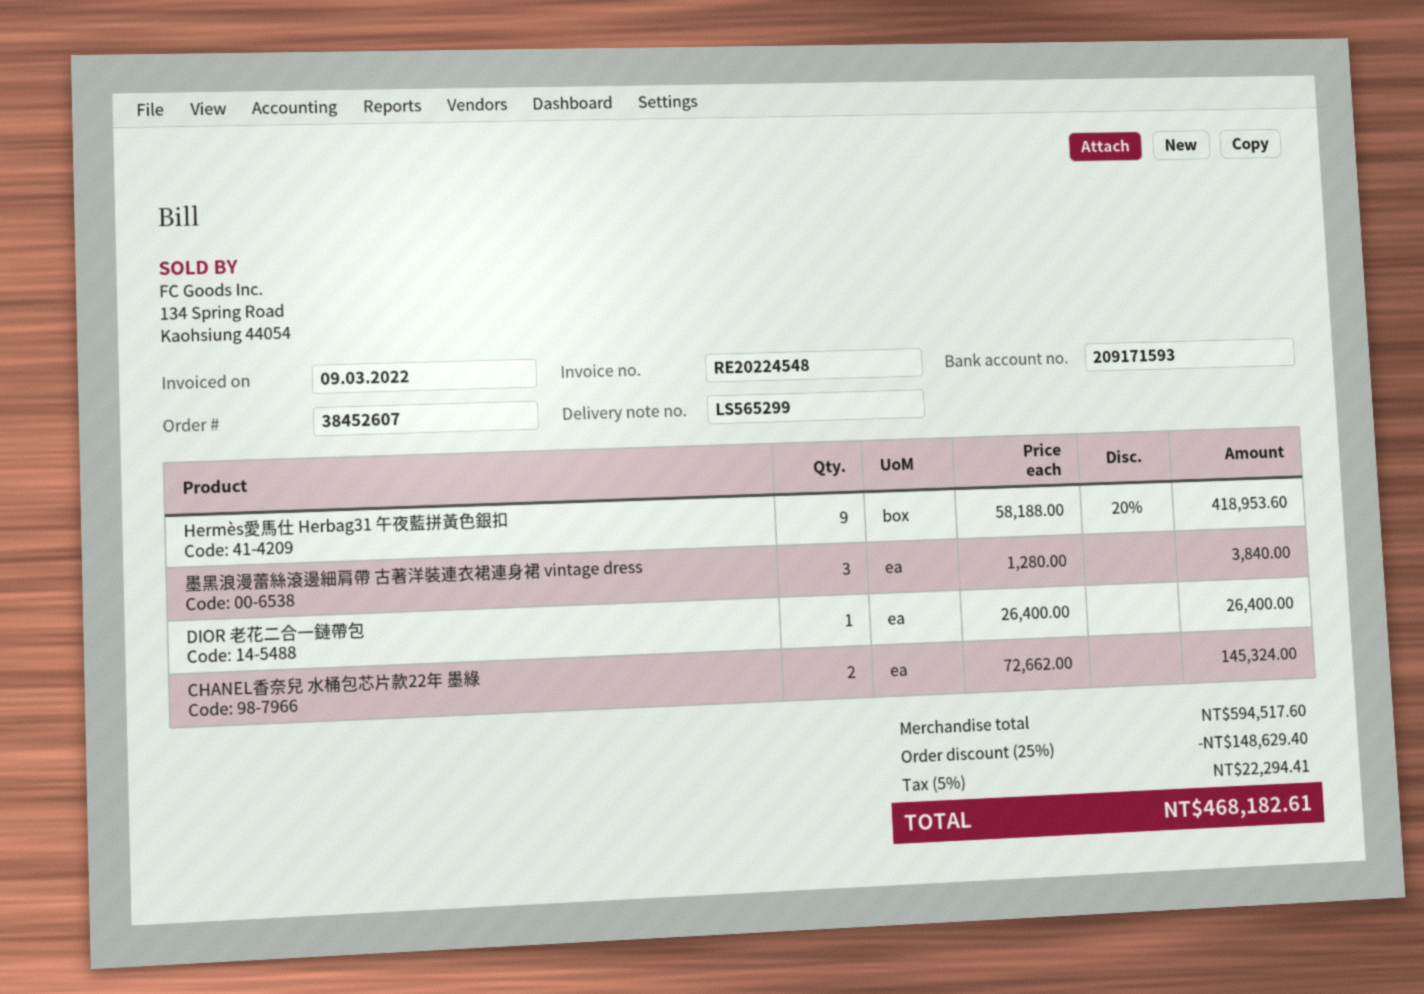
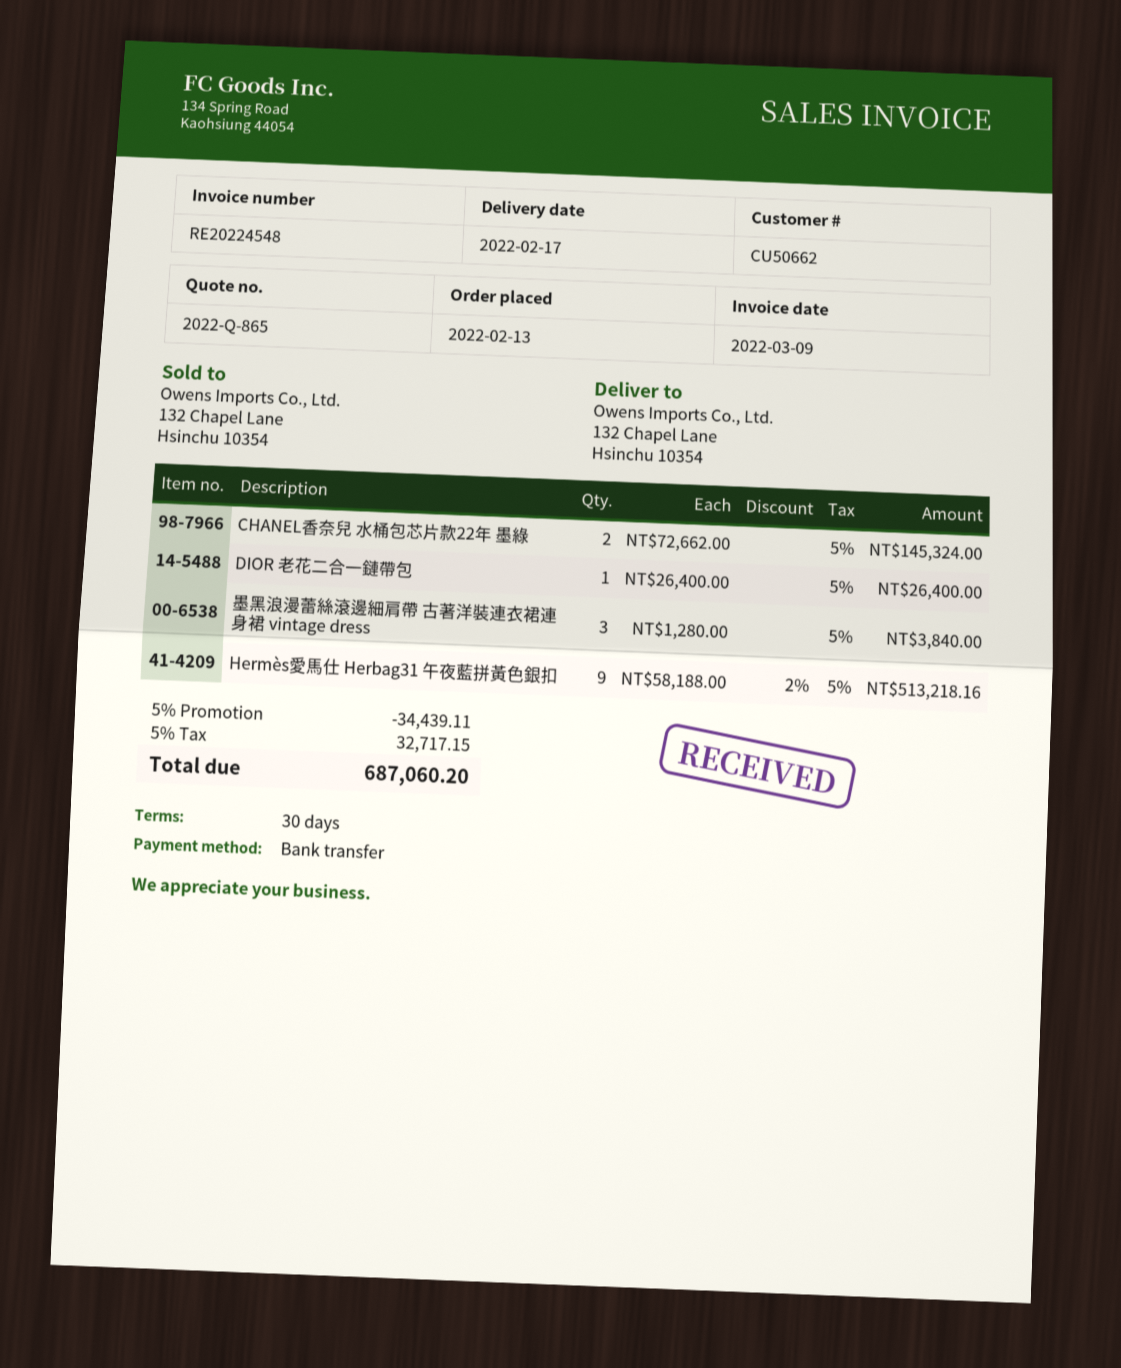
Hermès愛馬仕 Herbag31 午夜藍拼黃色銀扣: 9 x 58188.00 - 20% = 418953.60 -> 9 x 58188.00 - 2% = 513218.16
discount: 25% = 148629.40 -> 5% = 34439.11
tax: 5% = 22294.41 -> 5% = 32717.15
total: 468182.61 -> 687060.20

